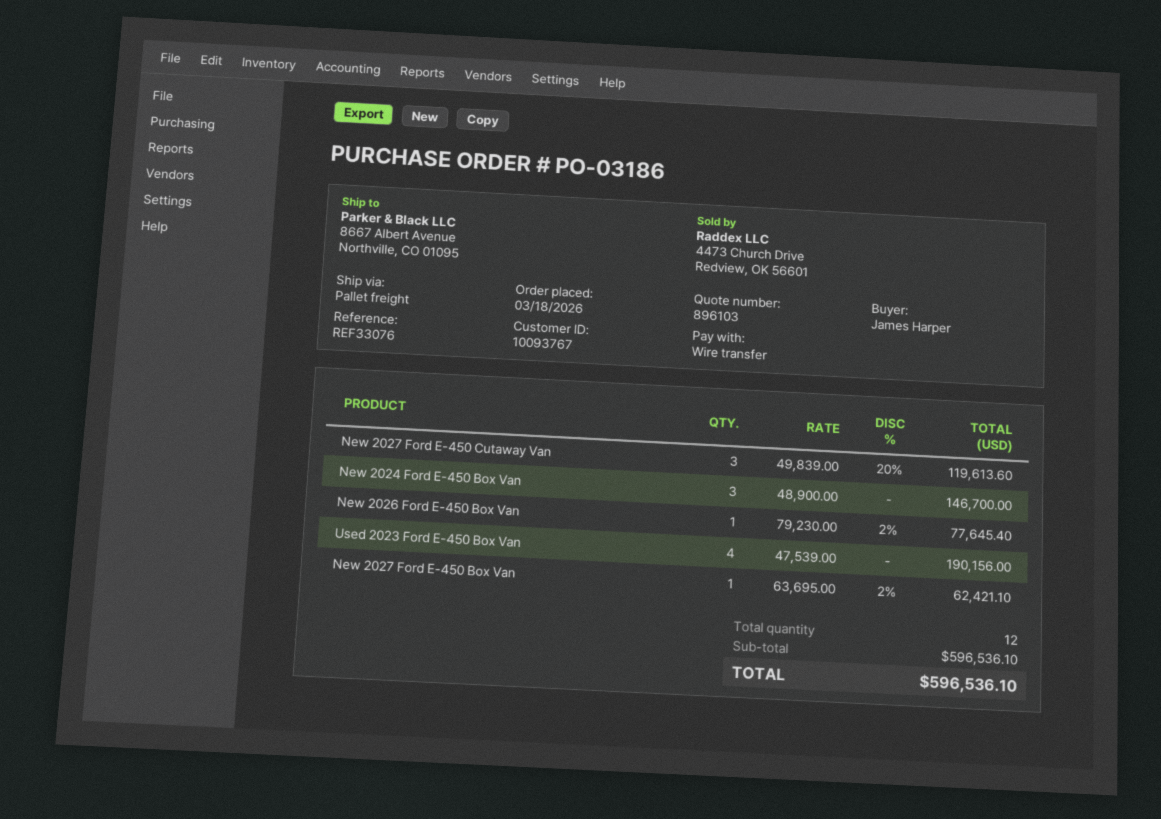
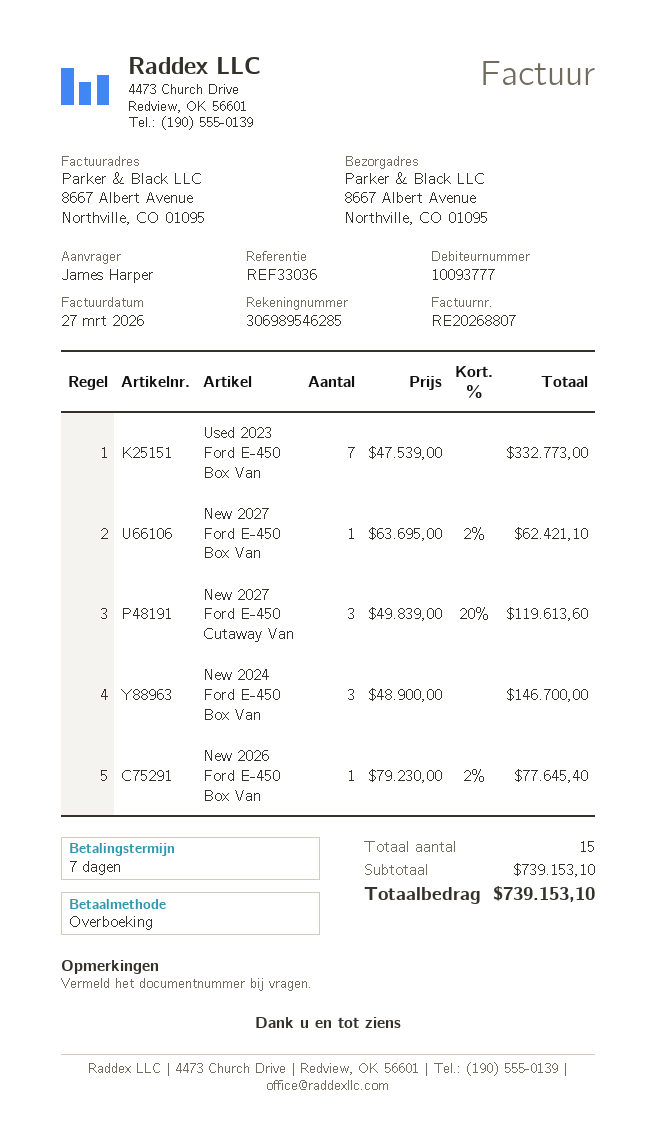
customer number: 10093767 -> 10093777
reference: REF33076 -> REF33036
Used 2023 Ford E-450 Box Van: 4 x 47539.00 = 190156.00 -> 7 x 47539.00 = 332773.00
total quantity: 12 -> 15
subtotal: 596536.10 -> 739153.10
total: 596536.10 -> 739153.10

